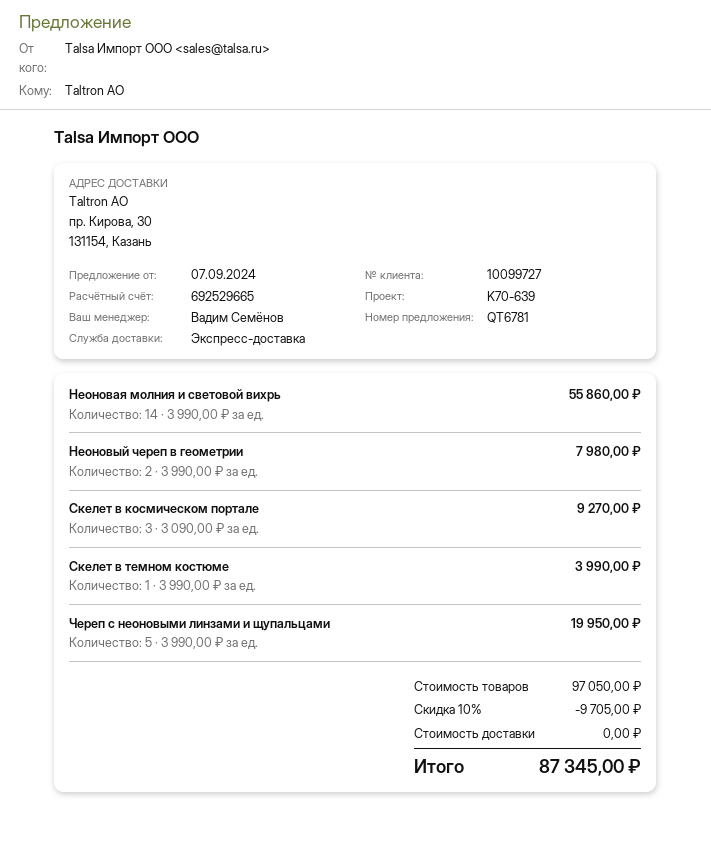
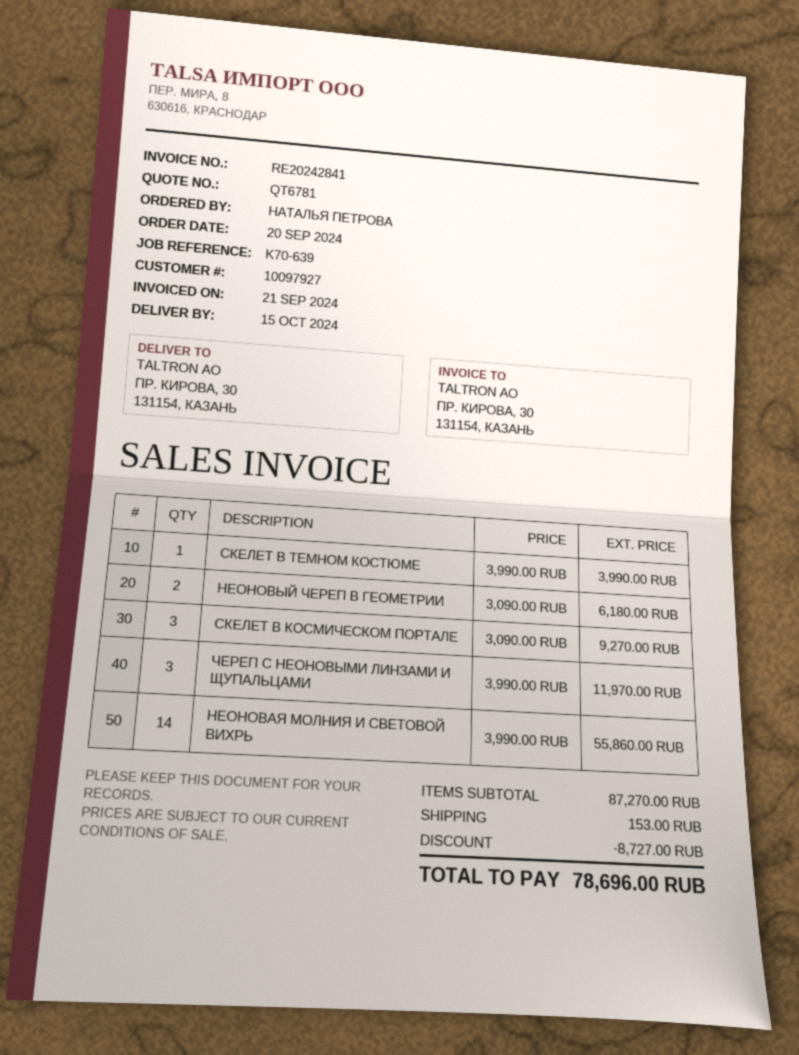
customer number: 10099727 -> 10097927
Неоновый череп в геометрии: 2 x 3990.00 = 7980.00 -> 2 x 3090.00 = 6180.00
Череп с неоновыми линзами и щупальцами: 5 x 3990.00 = 19950.00 -> 3 x 3990.00 = 11970.00
subtotal: 97050.00 -> 87270.00
discount: 9705.00 -> 8727.00
shipping: 0.00 -> 153.00
total: 87345.00 -> 78696.00

